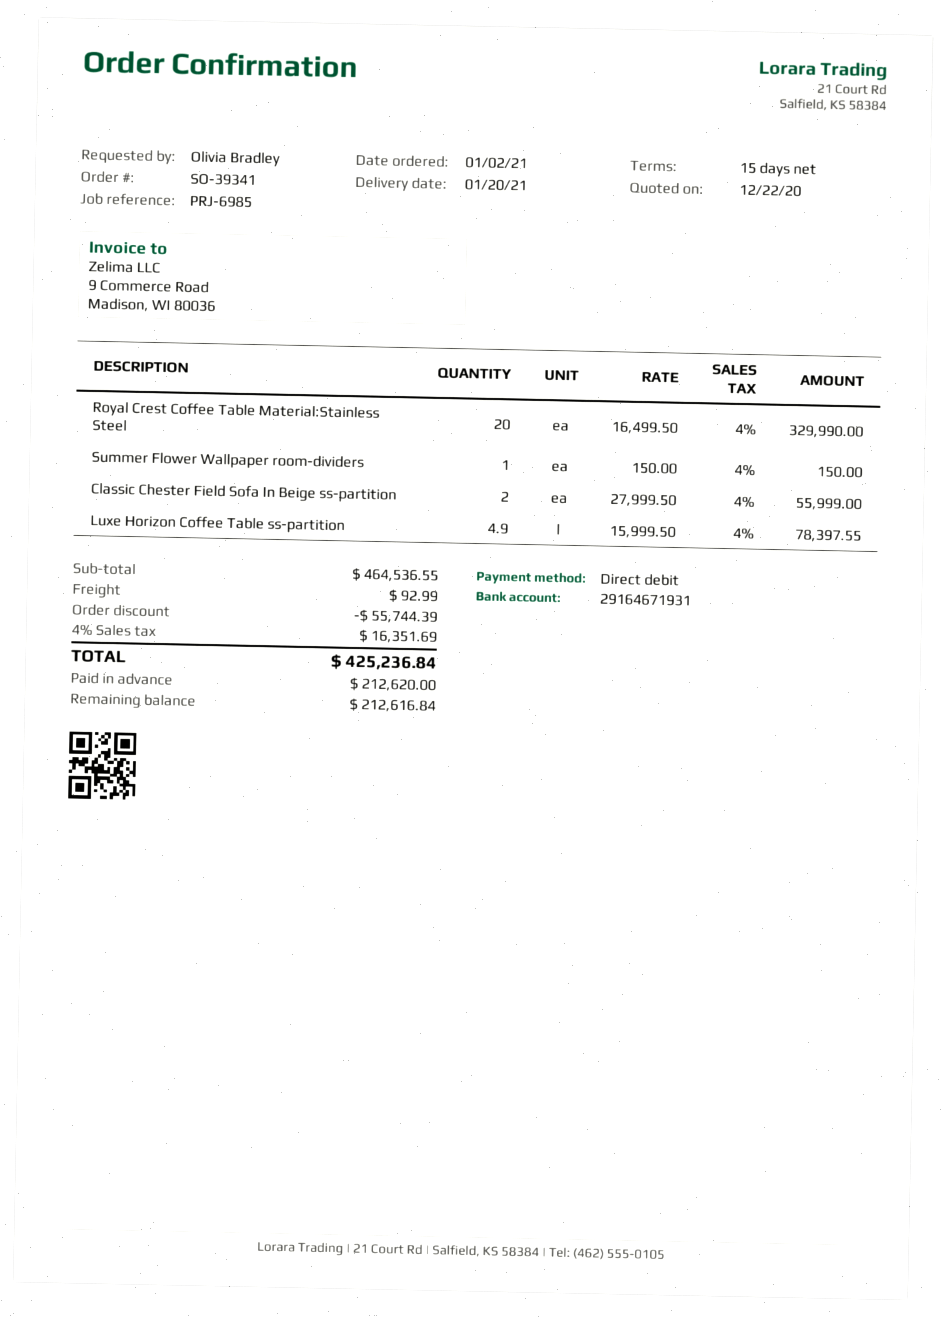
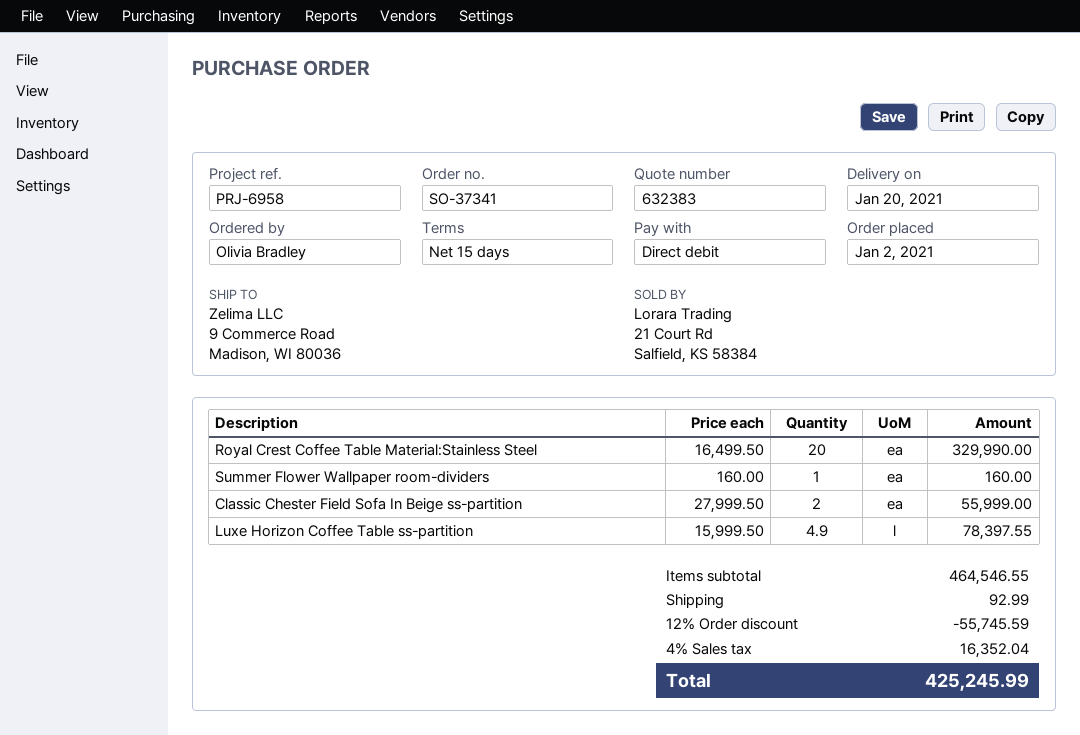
order number: SO-39341 -> SO-37341
reference: PRJ-6985 -> PRJ-6958
Summer Flower Wallpaper room-dividers: 1 x 150.00 = 150.00 -> 1 x 160.00 = 160.00
subtotal: 464536.55 -> 464546.55
discount: 55744.39 -> 55745.59
tax: 4% = 16351.69 -> 4% = 16352.04
total: 425236.84 -> 425245.99

